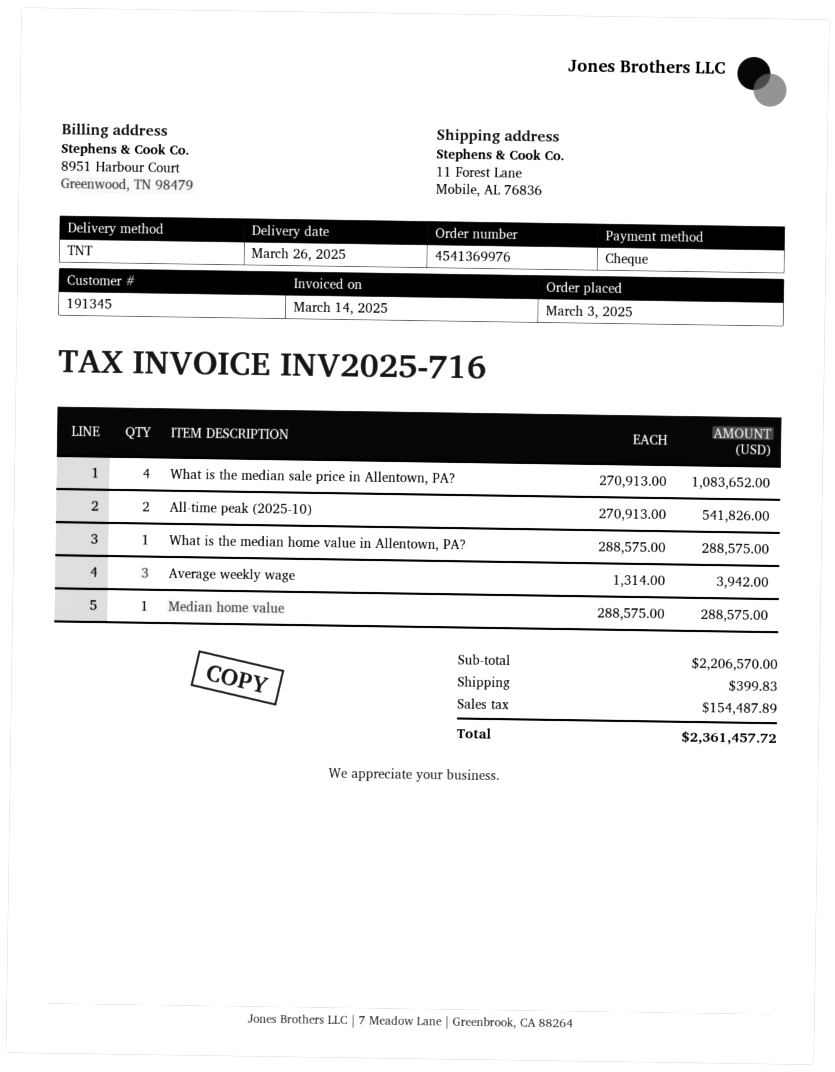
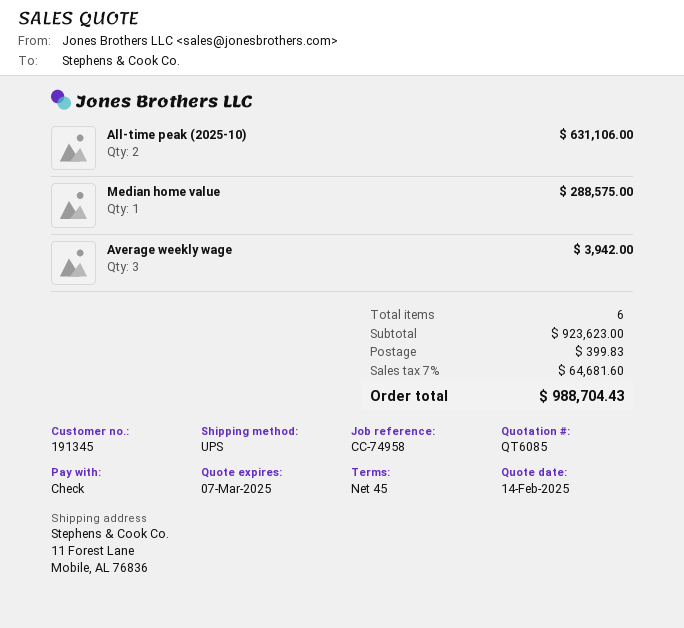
shipping method: TNT -> UPS
What is the median sale price in Allentown, PA?: 4 for 1083652.00 -> none
All-time peak (2025-10): 2 for 541826.00 -> 2 for 631106.00
What is the median home value in Allentown, PA?: 1 for 288575.00 -> none
subtotal: 2206570.00 -> 923623.00
tax: 154487.89 -> 64681.60
total: 2361457.72 -> 988704.43

